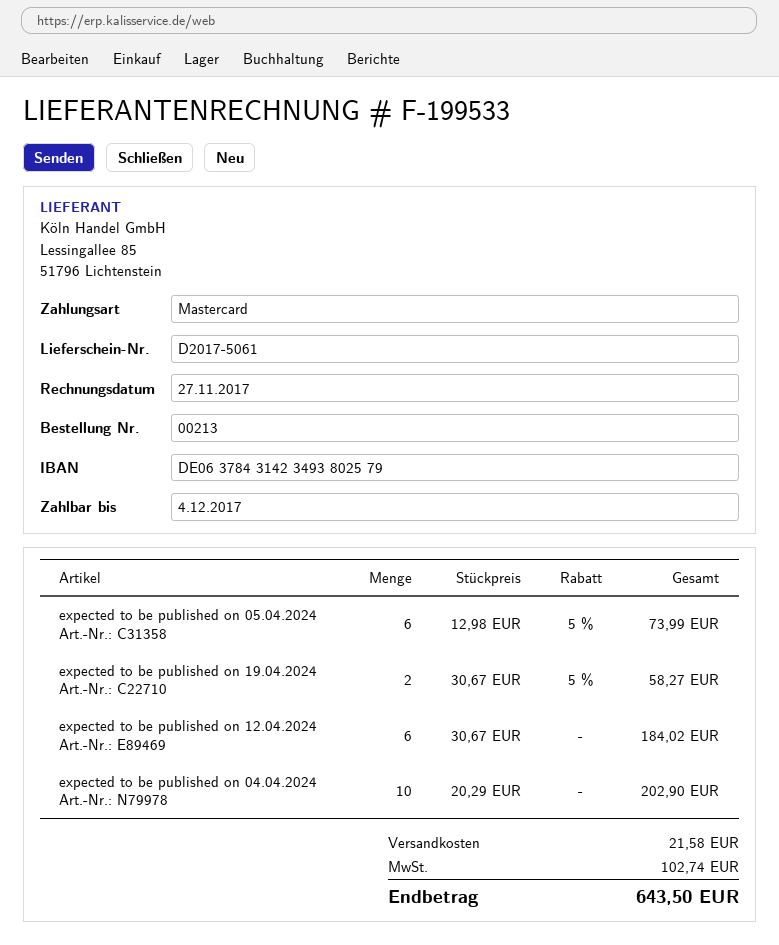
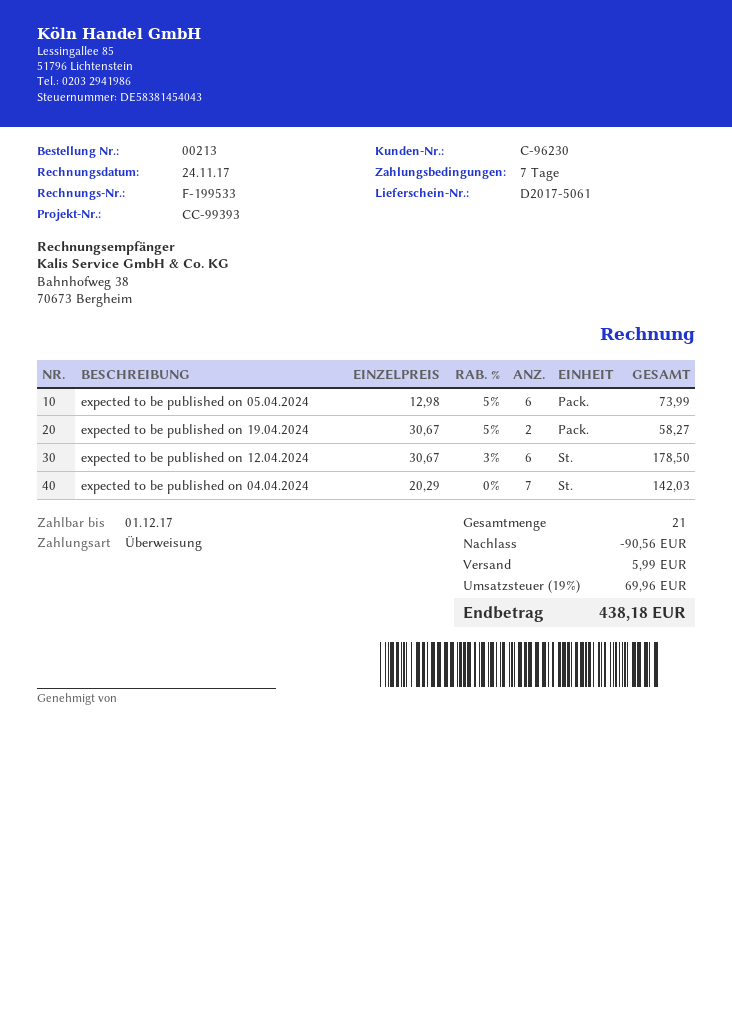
invoice date: 2017-11-27 -> 2017-11-24
due date: 2017-12-04 -> 2017-12-01
payment method: Mastercard -> bank transfer
expected to be published on 12.04.2024: 6 x 30.67 = 184.02 -> 6 x 30.67 - 3% = 178.50
expected to be published on 04.04.2024: 10 x 20.29 = 202.90 -> 7 x 20.29 = 142.03
discount: none -> 90.56
shipping: 21.58 -> 5.99
tax: 102.74 -> 69.96
total: 643.50 -> 438.18

